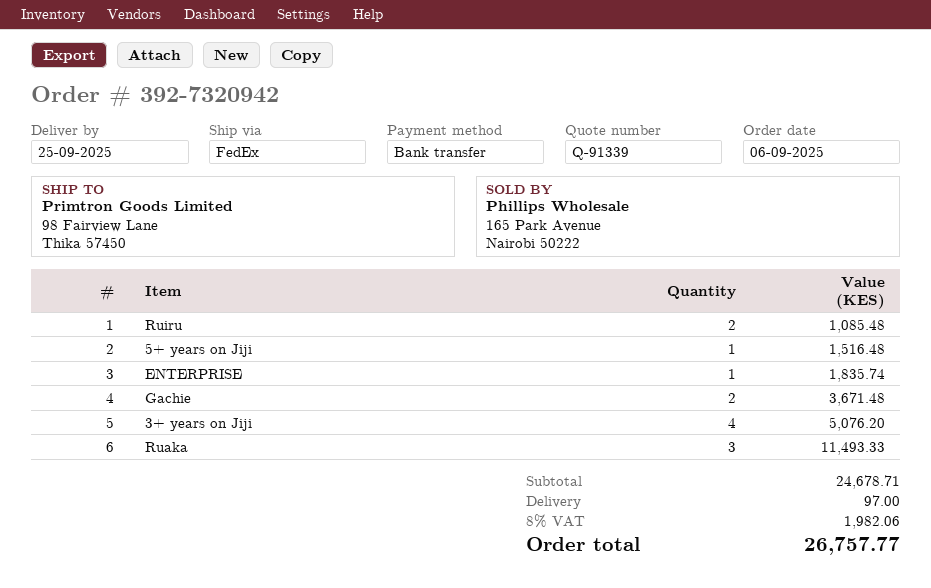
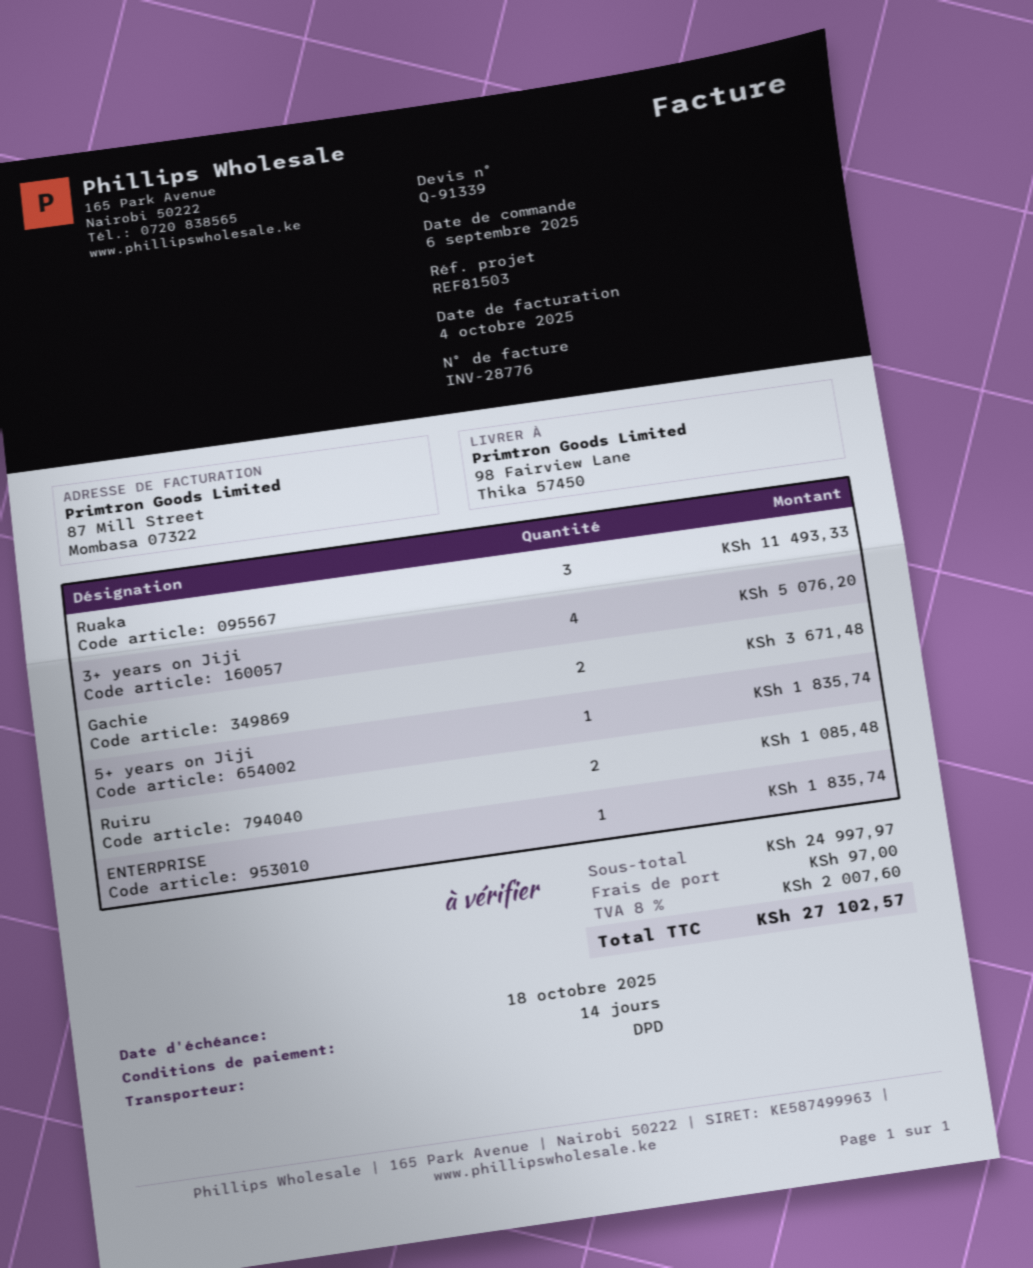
shipping method: FedEx -> DPD
5+ years on Jiji: 1 for 1516.48 -> 1 for 1835.74
subtotal: 24678.71 -> 24997.97
tax: 8% = 1982.06 -> 8% = 2007.60
total: 26757.77 -> 27102.57

